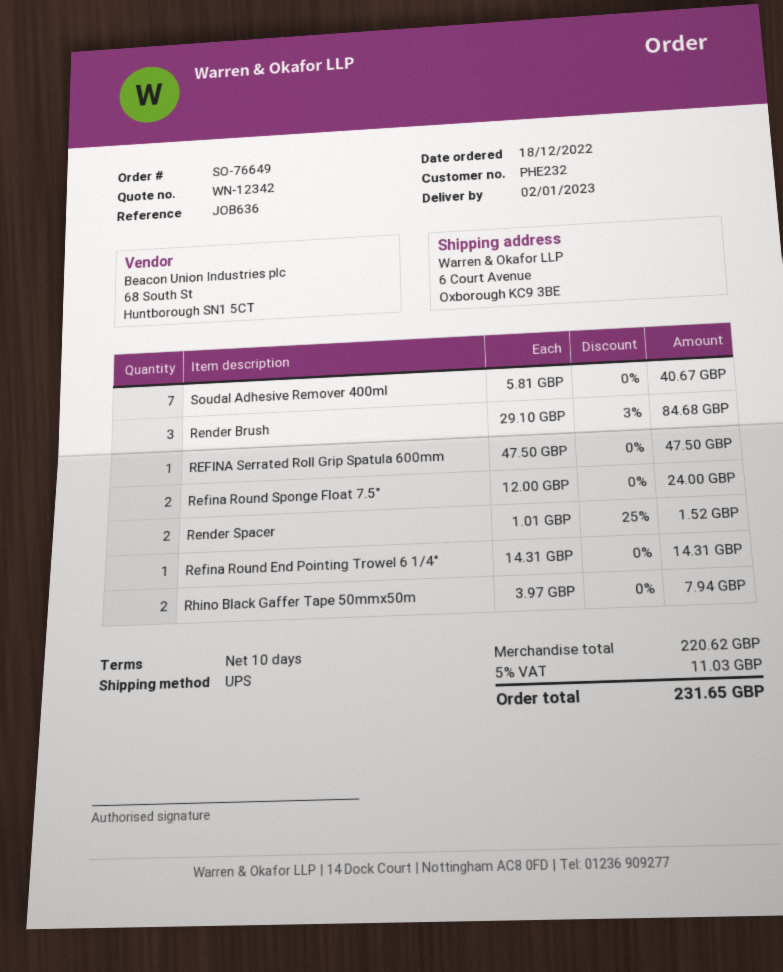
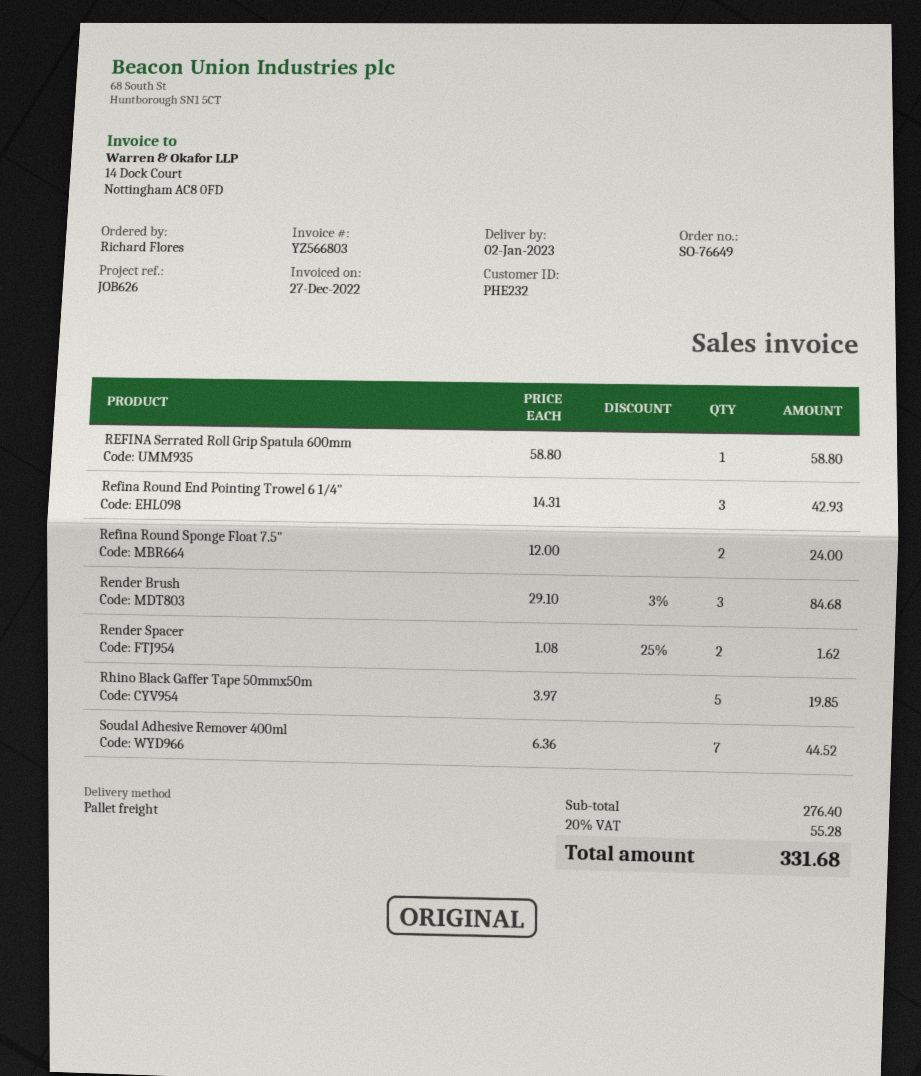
reference: JOB636 -> JOB626
shipping method: UPS -> pallet freight
Soudal Adhesive Remover 400ml: 7 x 5.81 = 40.67 -> 7 x 6.36 = 44.52
REFINA Serrated Roll Grip Spatula 600mm: 1 x 47.50 = 47.50 -> 1 x 58.80 = 58.80
Render Spacer: 2 x 1.01 - 25% = 1.52 -> 2 x 1.08 - 25% = 1.62
Refina Round End Pointing Trowel 6 1/4": 1 x 14.31 = 14.31 -> 3 x 14.31 = 42.93
Rhino Black Gaffer Tape 50mmx50m: 2 x 3.97 = 7.94 -> 5 x 3.97 = 19.85
subtotal: 220.62 -> 276.40
tax: 5% = 11.03 -> 20% = 55.28
total: 231.65 -> 331.68

